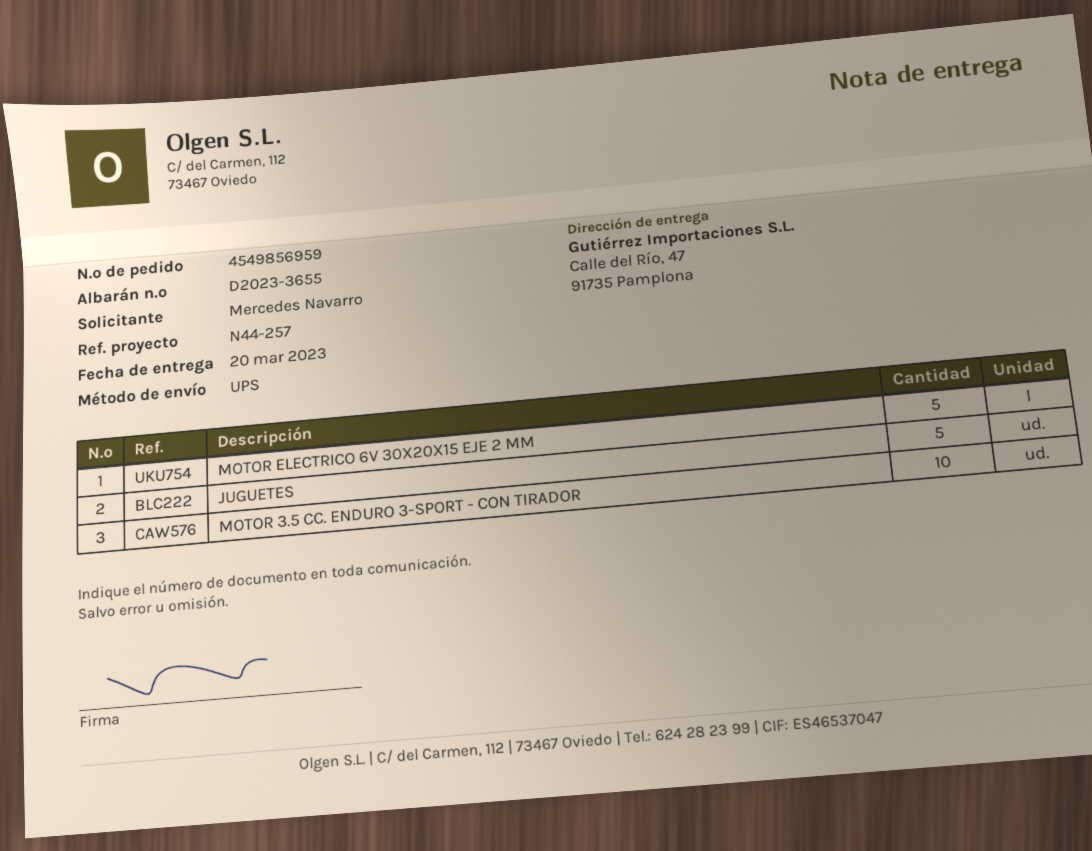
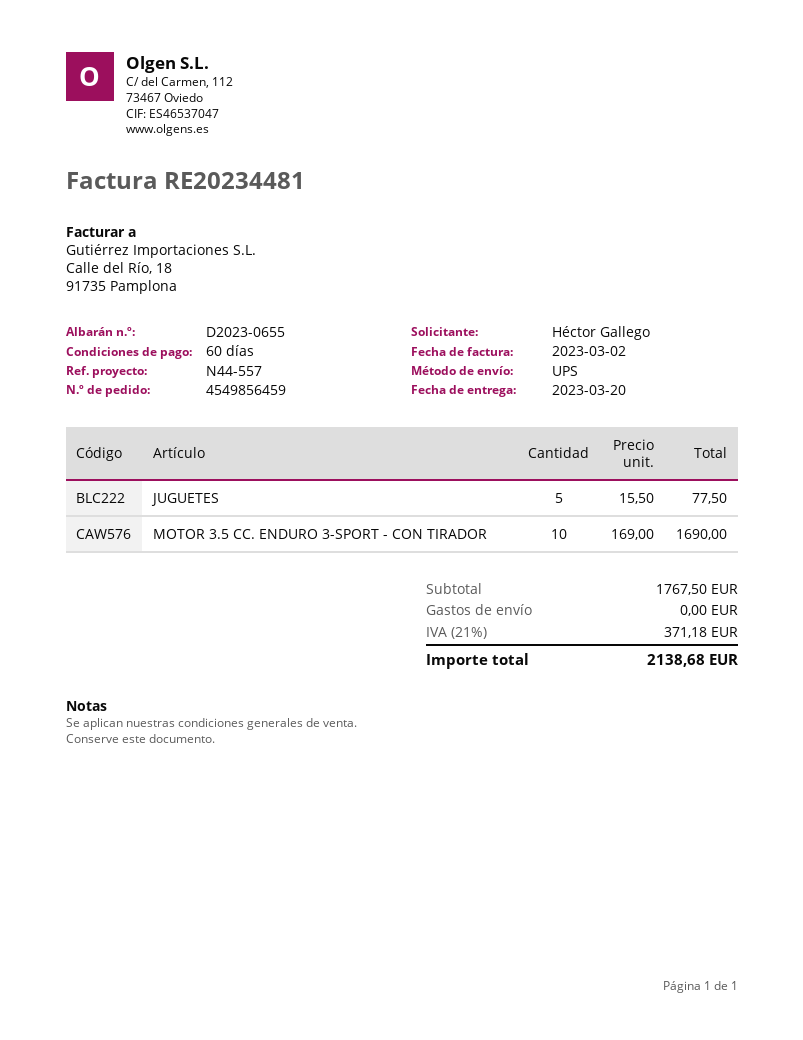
order number: 4549856959 -> 4549856459
delivery note number: D2023-3655 -> D2023-0655
reference: N44-257 -> N44-557
ordered by: Mercedes Navarro -> Héctor Gallego
MOTOR ELECTRICO 6V 30X20X15 EJE 2 MM: 5 -> none

